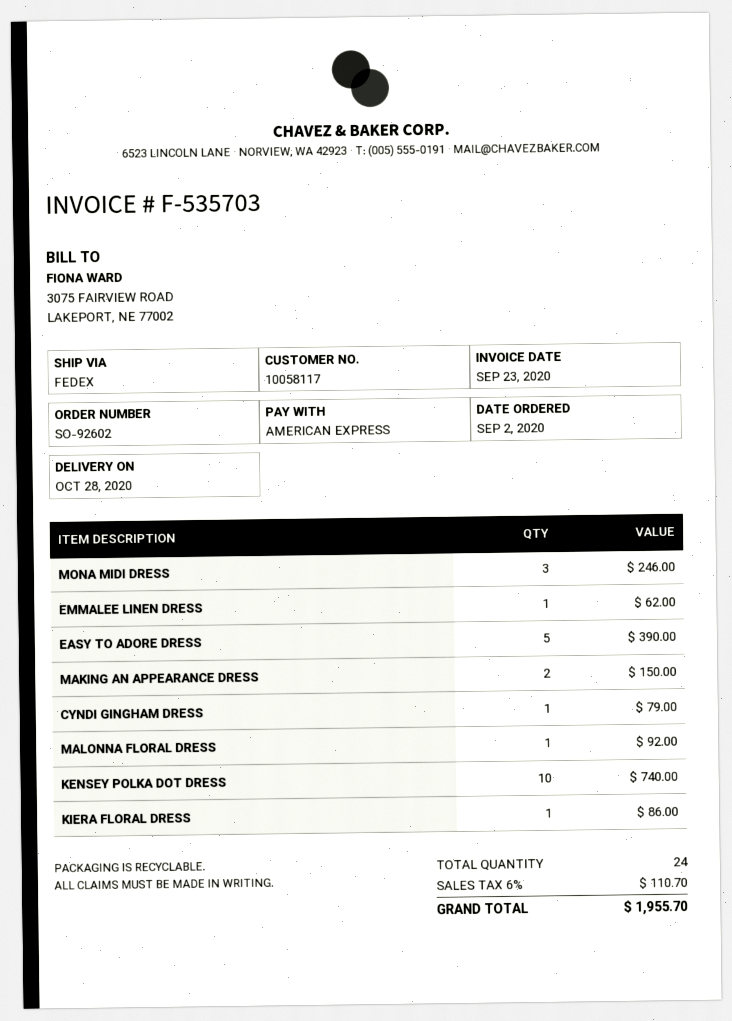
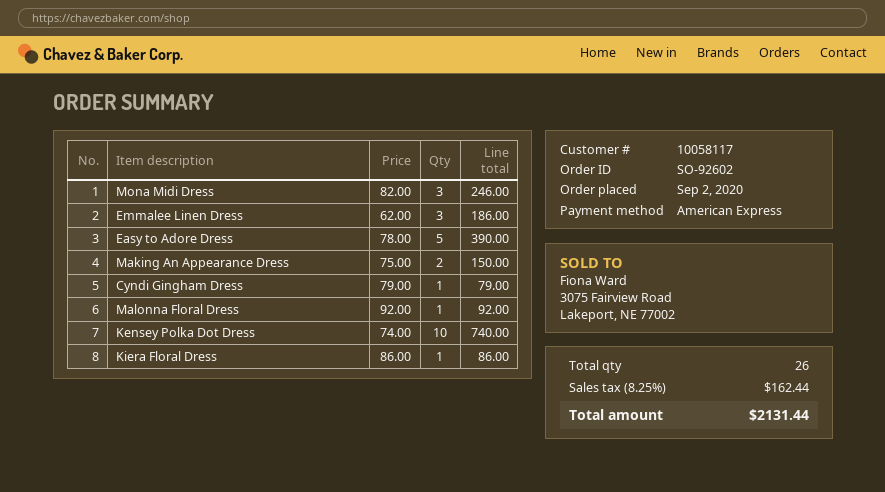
EMMALEE LINEN DRESS: 1 for 62.00 -> 3 for 186.00
total quantity: 24 -> 26
tax: 6% = 110.70 -> 8.25% = 162.44
total: 1955.70 -> 2131.44

